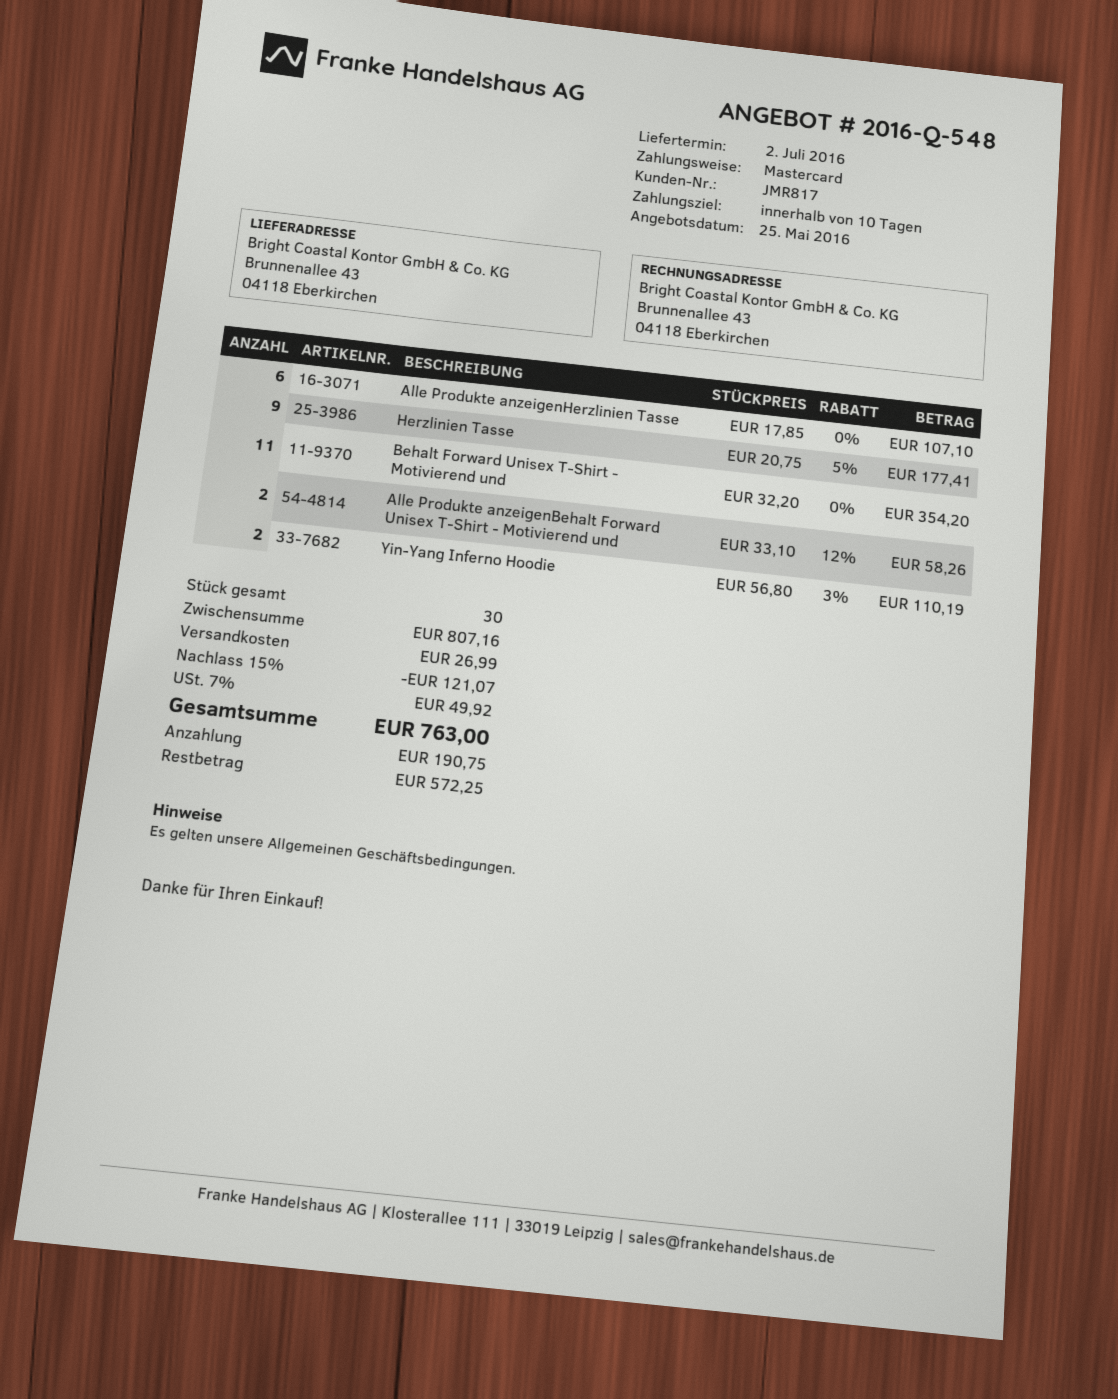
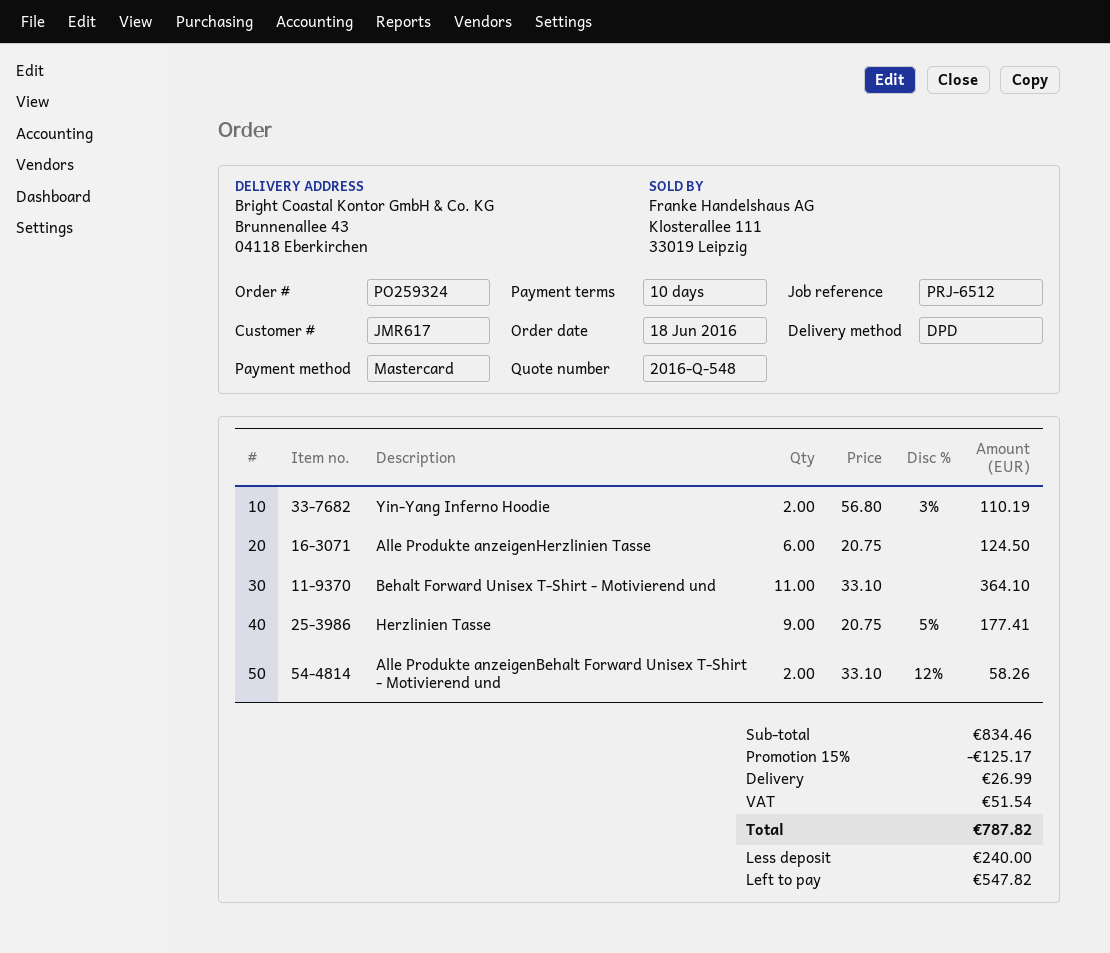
customer number: JMR817 -> JMR617
Alle Produkte anzeigenHerzlinien Tasse: 6 x 17.85 = 107.10 -> 6 x 20.75 = 124.50
Behalt Forward Unisex T-Shirt - Motivierend und: 11 x 32.20 = 354.20 -> 11 x 33.10 = 364.10
subtotal: 807.16 -> 834.46
discount: 15% = 121.07 -> 15% = 125.17
tax: 49.92 -> 51.54
total: 763.00 -> 787.82
deposit: 190.75 -> 240.00
balance: 572.25 -> 547.82

